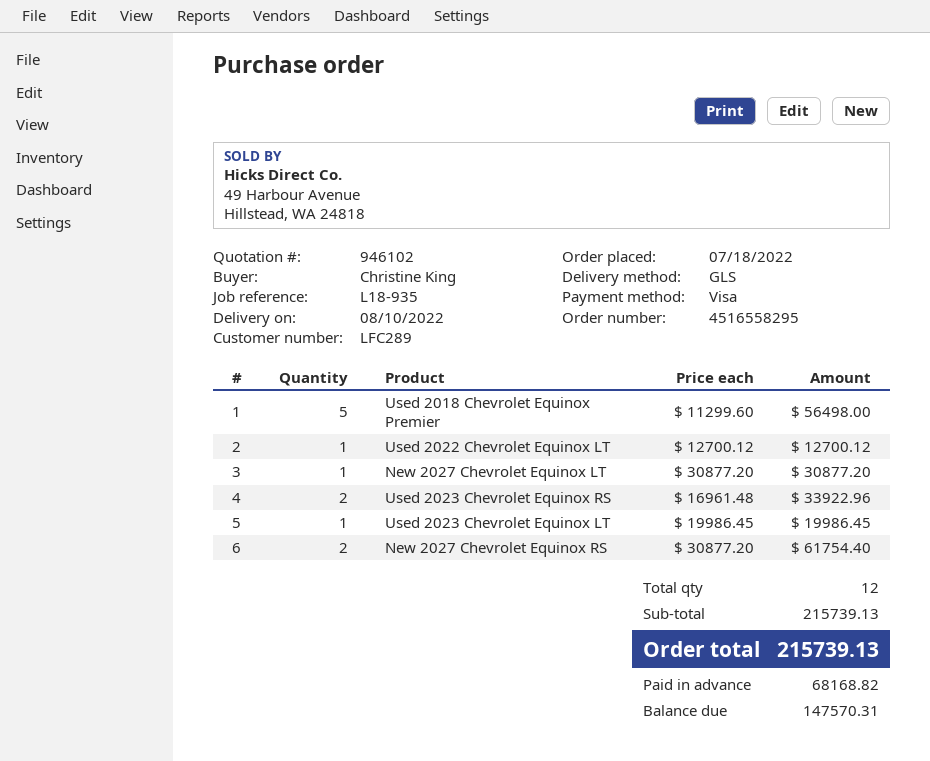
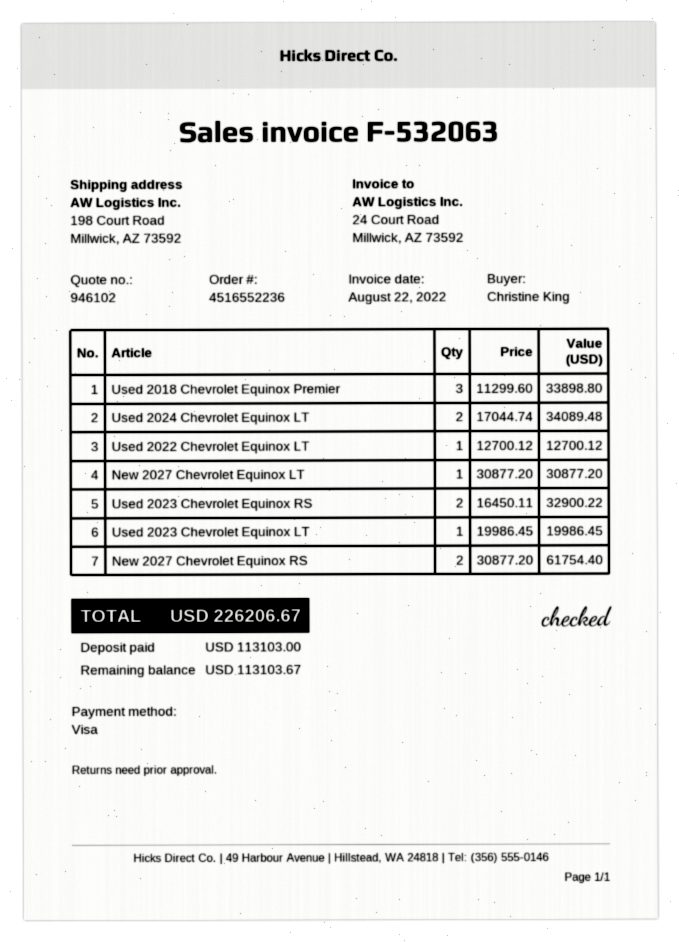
order number: 4516558295 -> 4516552236
Used 2018 Chevrolet Equinox Premier: 5 x 11299.60 = 56498.00 -> 3 x 11299.60 = 33898.80
Used 2023 Chevrolet Equinox RS: 2 x 16961.48 = 33922.96 -> 2 x 16450.11 = 32900.22
Used 2024 Chevrolet Equinox LT: none -> 2 x 17044.74 = 34089.48
total: 215739.13 -> 226206.67
deposit: 68168.82 -> 113103.00
balance: 147570.31 -> 113103.67

